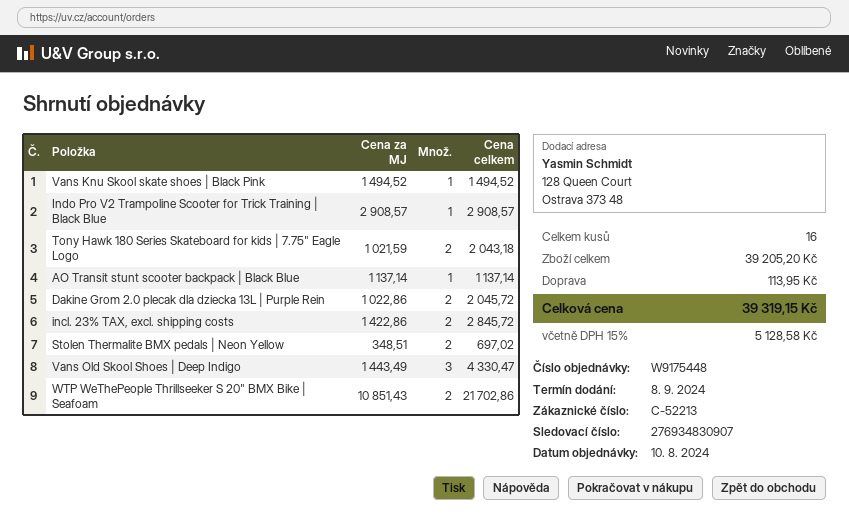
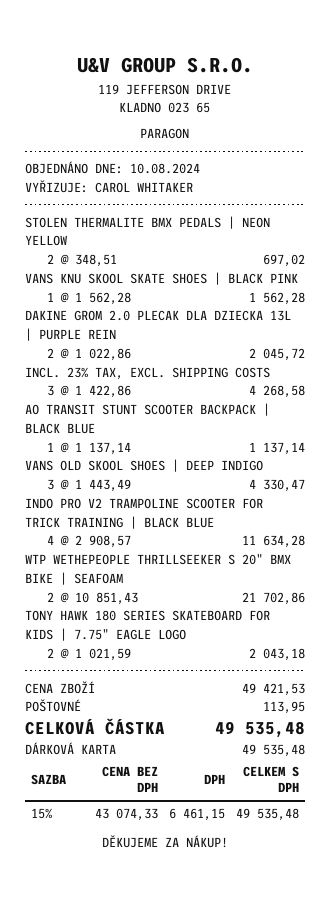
Vans Knu Skool skate shoes | Black Pink: 1 x 1494.52 = 1494.52 -> 1 x 1562.28 = 1562.28
Indo Pro V2 Trampoline Scooter for Trick Training | Black Blue: 1 x 2908.57 = 2908.57 -> 4 x 2908.57 = 11634.28
incl. 23% TAX, excl. shipping costs: 2 x 1422.86 = 2845.72 -> 3 x 1422.86 = 4268.58
subtotal: 39205.20 -> 49421.53
tax: 15% = 5128.58 -> 15% = 6461.15
total: 39319.15 -> 49535.48

